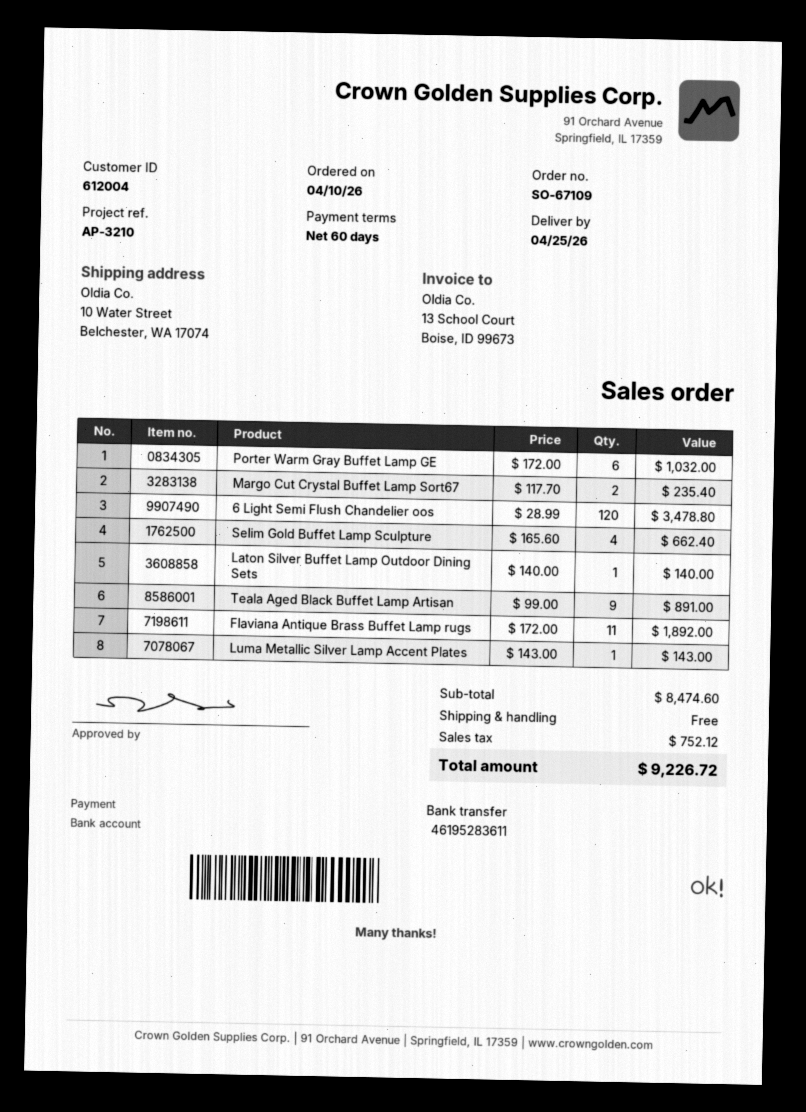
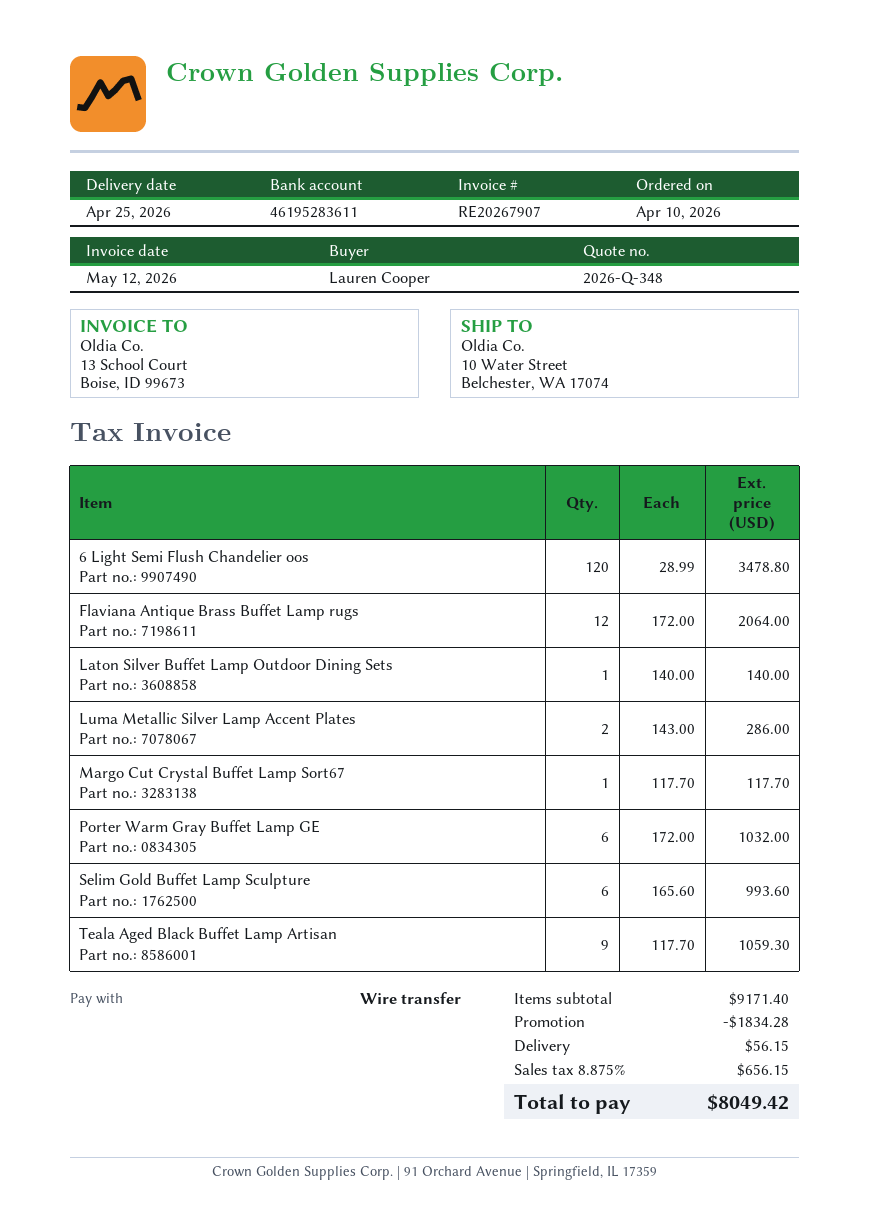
Margo Cut Crystal Buffet Lamp Sort67: 2 x 117.70 = 235.40 -> 1 x 117.70 = 117.70
Selim Gold Buffet Lamp Sculpture: 4 x 165.60 = 662.40 -> 6 x 165.60 = 993.60
Teala Aged Black Buffet Lamp Artisan: 9 x 99.00 = 891.00 -> 9 x 117.70 = 1059.30
Flaviana Antique Brass Buffet Lamp rugs: 11 x 172.00 = 1892.00 -> 12 x 172.00 = 2064.00
Luma Metallic Silver Lamp Accent Plates: 1 x 143.00 = 143.00 -> 2 x 143.00 = 286.00
subtotal: 8474.60 -> 9171.40
discount: none -> 1834.28
shipping: 0.00 -> 56.15
tax: 752.12 -> 656.15
total: 9226.72 -> 8049.42

